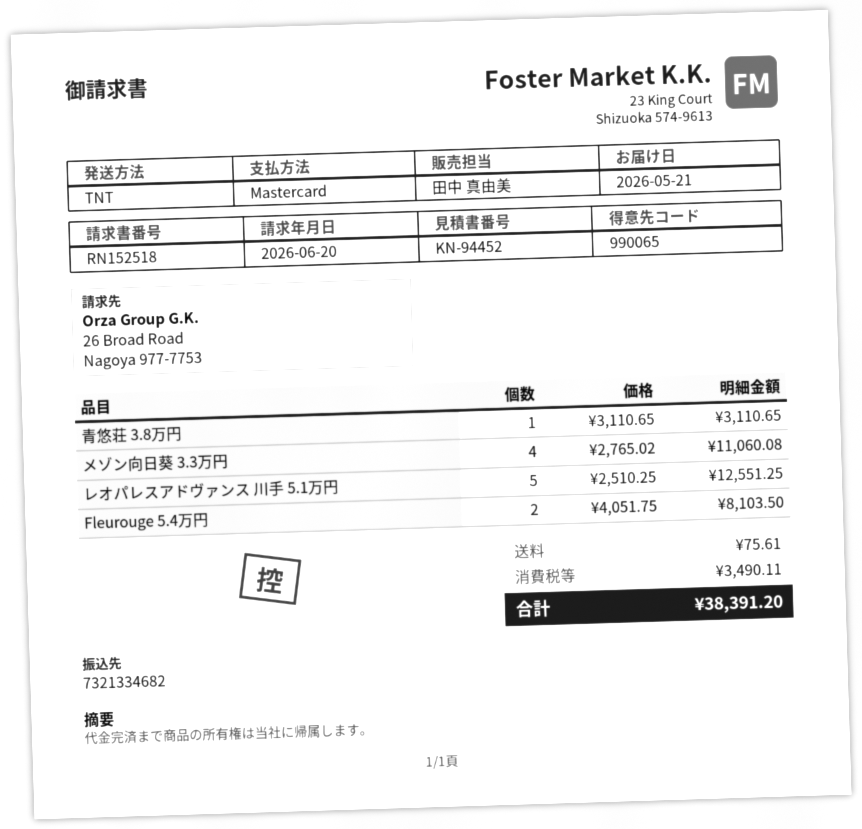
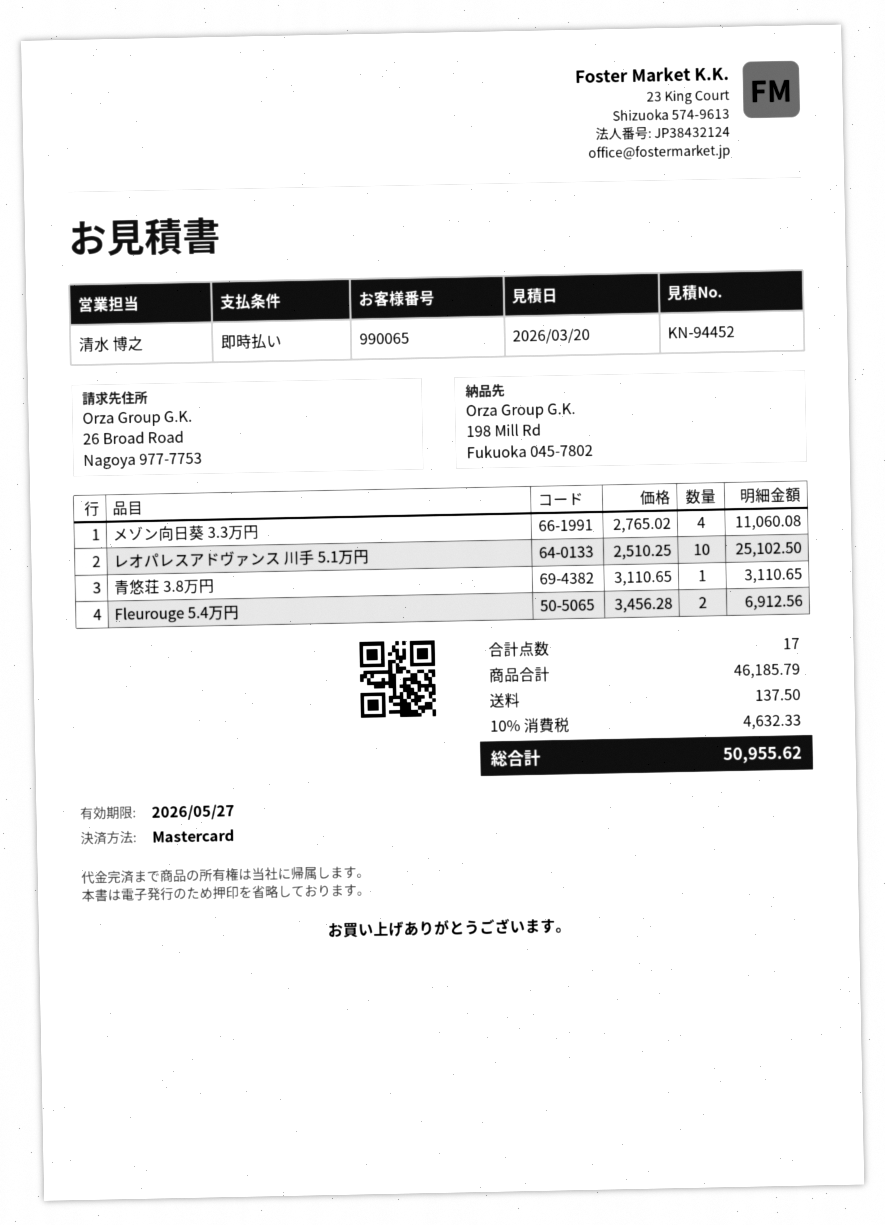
sales rep: 田中 真由美 -> 清水 博之
レオパレスアドヴァンス 川手 5.1万円: 5 x 2510.25 = 12551.25 -> 10 x 2510.25 = 25102.50
Fleurouge 5.4万円: 2 x 4051.75 = 8103.50 -> 2 x 3456.28 = 6912.56
shipping: 75.61 -> 137.50
tax: 3490.11 -> 4632.33
total: 38391.20 -> 50955.62

